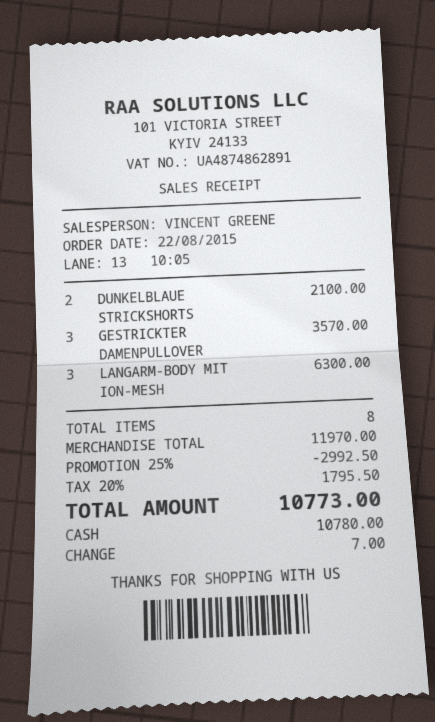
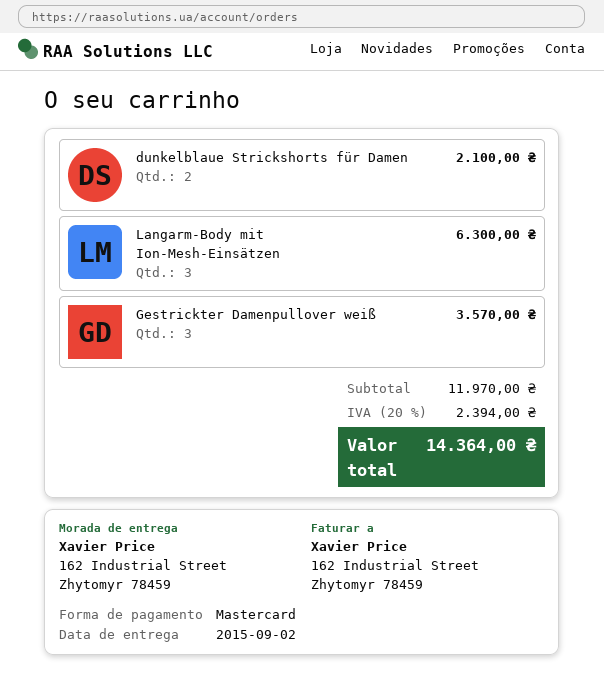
payment method: cash -> Mastercard
discount: 25% = 2992.50 -> none
tax: 20% = 1795.50 -> 20% = 2394.00
total: 10773.00 -> 14364.00

